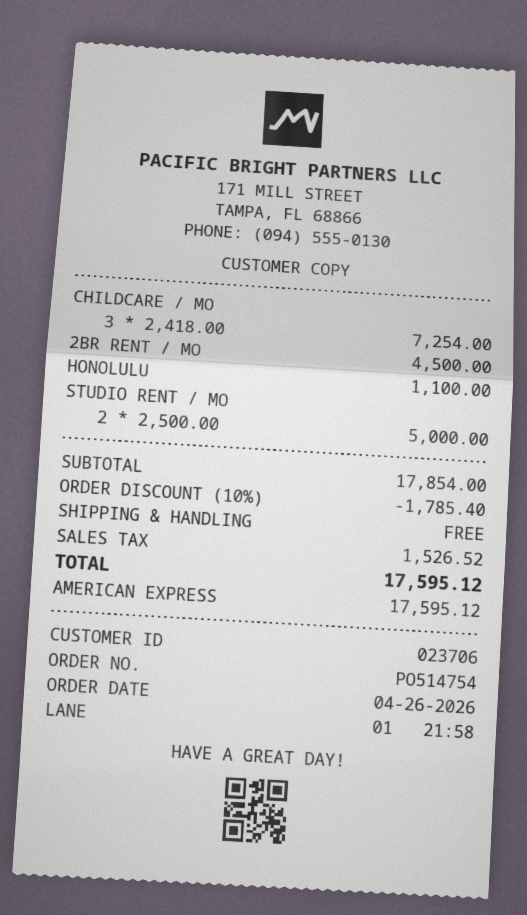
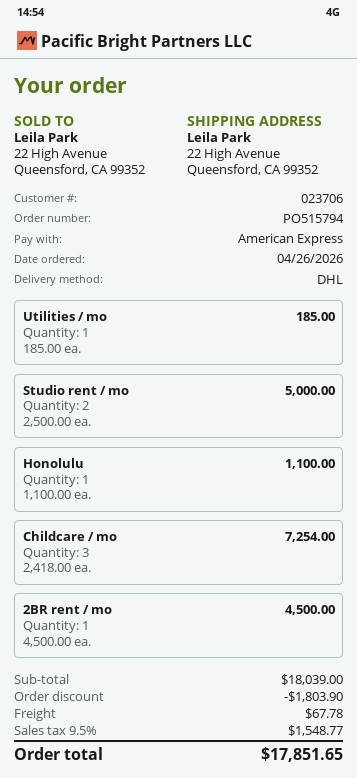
order number: PO514754 -> PO515794
Utilities / mo: none -> 1 x 185.00 = 185.00
subtotal: 17854.00 -> 18039.00
discount: 1785.40 -> 1803.90
shipping: 0.00 -> 67.78
tax: 1526.52 -> 1548.77
total: 17595.12 -> 17851.65

